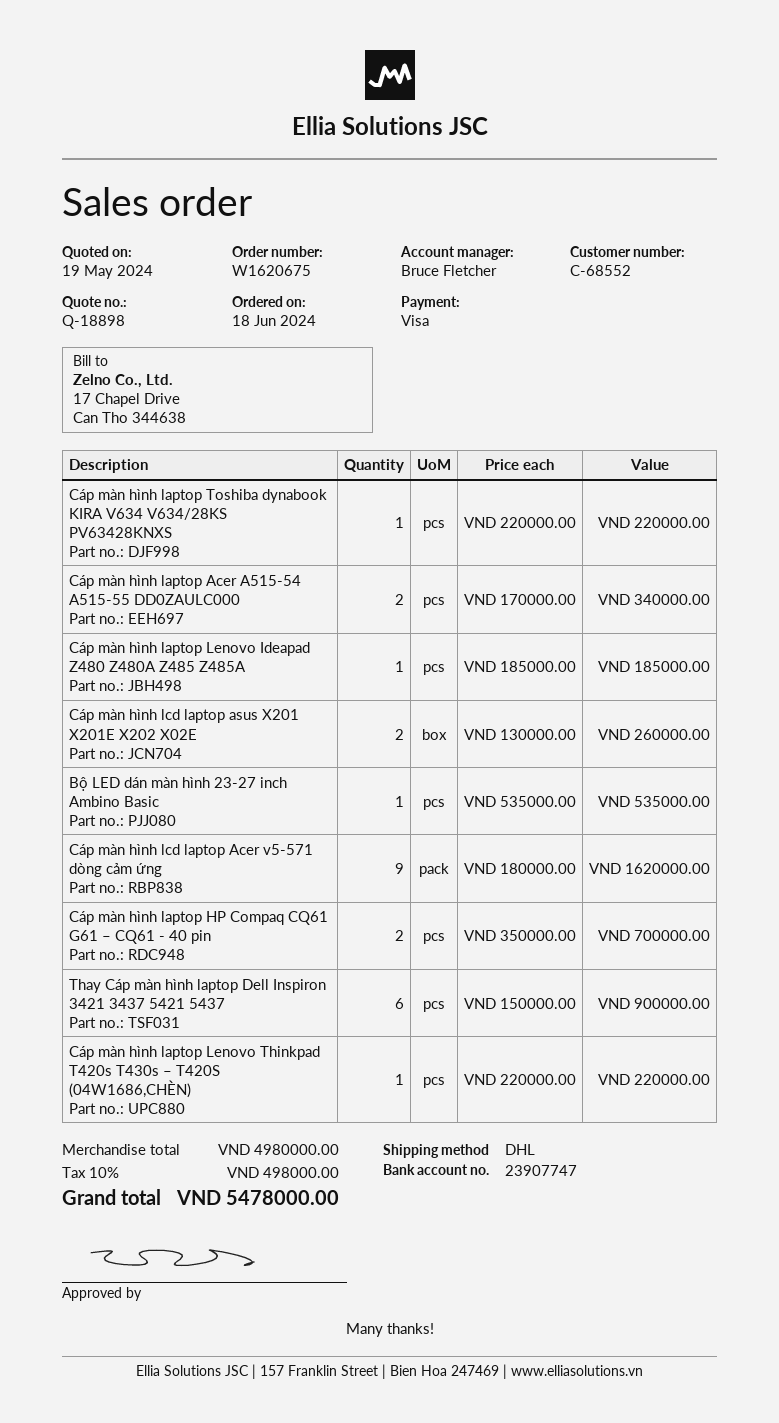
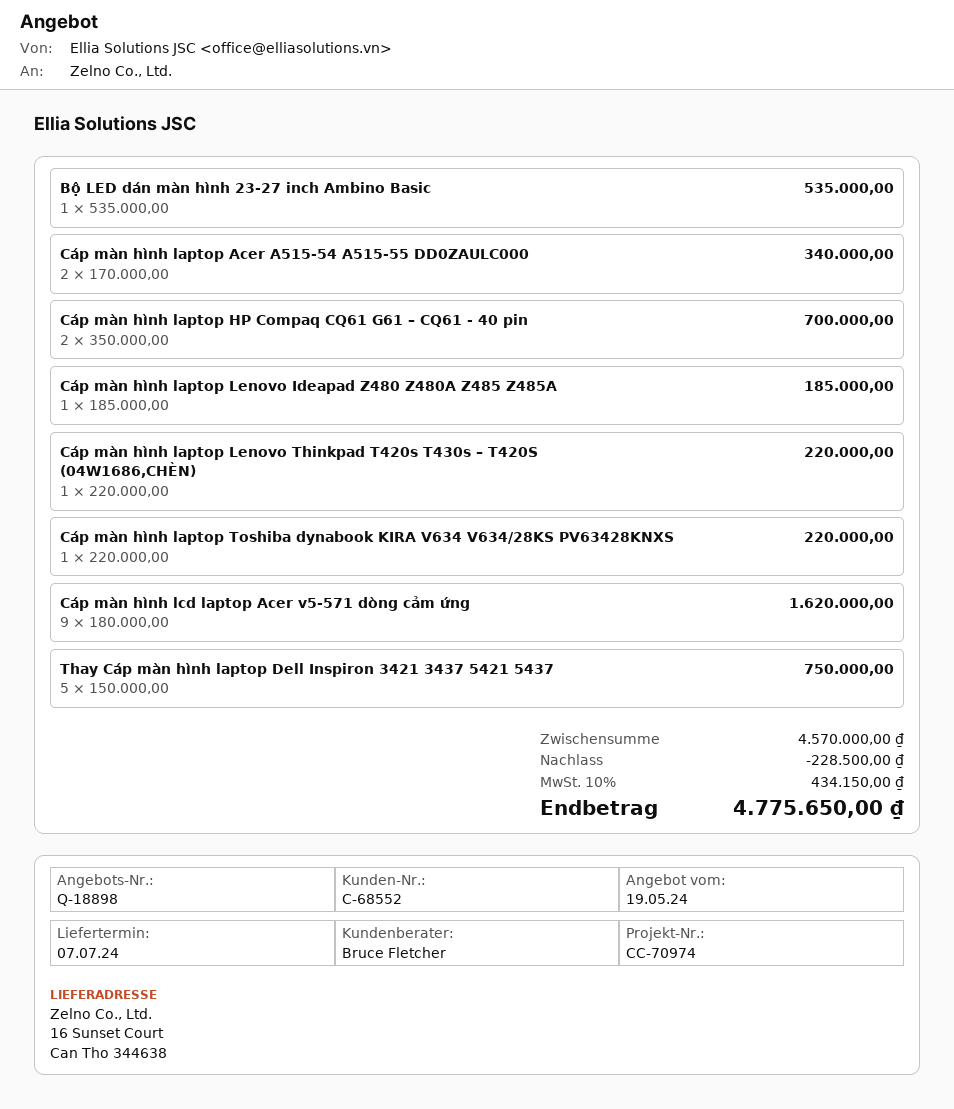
Cáp màn hình lcd laptop asus X201 X201E X202 X02E: 2 x 130000.00 = 260000.00 -> none
Thay Cáp màn hình laptop Dell Inspiron 3421 3437 5421 5437: 6 x 150000.00 = 900000.00 -> 5 x 150000.00 = 750000.00
subtotal: 4980000.00 -> 4570000.00
discount: none -> 228500.00
tax: 10% = 498000.00 -> 10% = 434150.00
total: 5478000.00 -> 4775650.00

